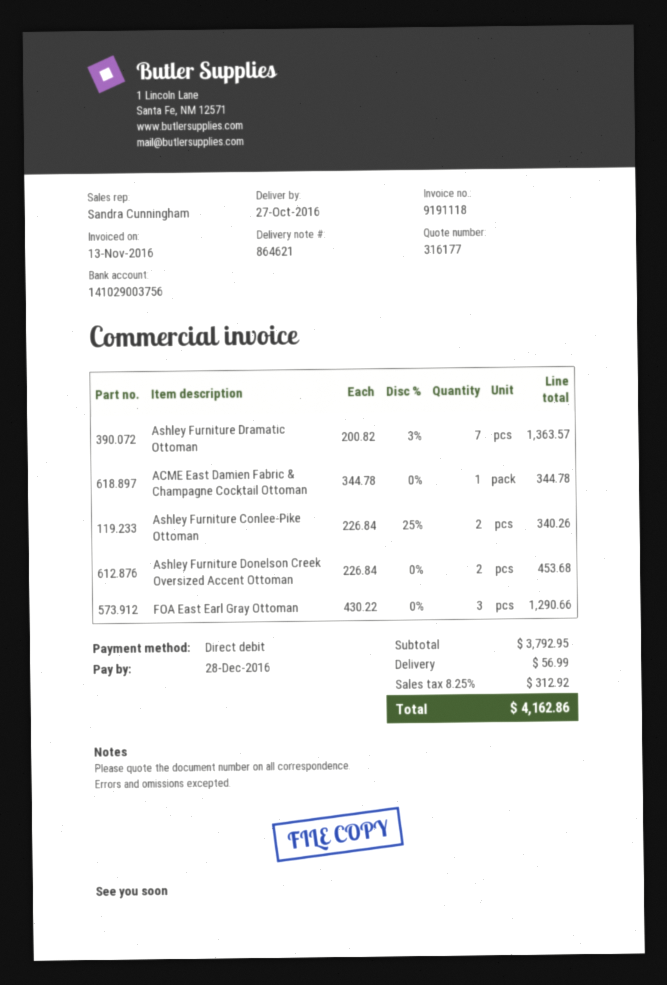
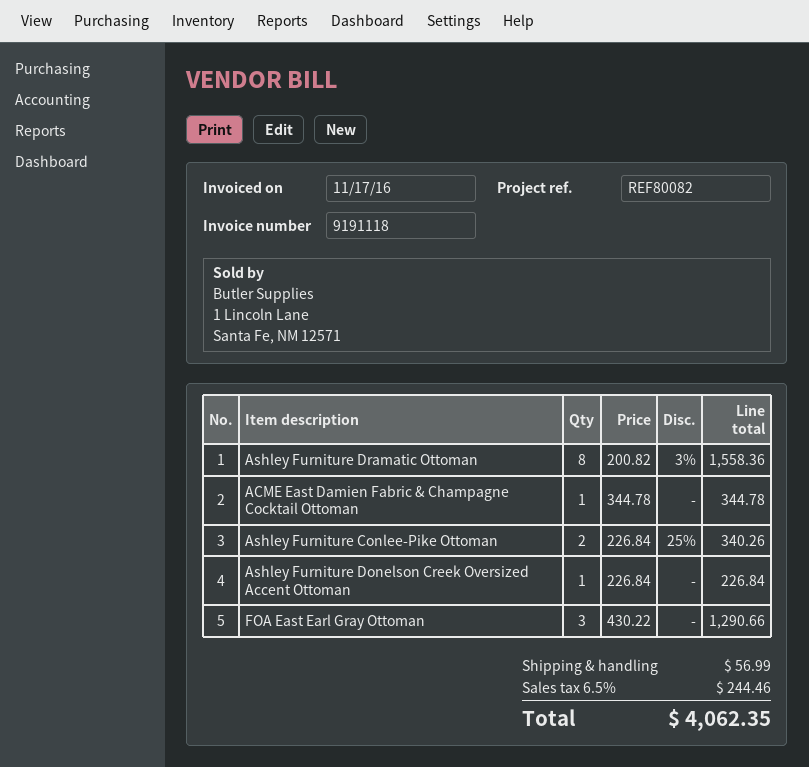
invoice date: 2016-11-13 -> 2016-11-17
Ashley Furniture Dramatic Ottoman: 7 x 200.82 - 3% = 1363.57 -> 8 x 200.82 - 3% = 1558.36
Ashley Furniture Donelson Creek Oversized Accent Ottoman: 2 x 226.84 = 453.68 -> 1 x 226.84 = 226.84
tax: 8.25% = 312.92 -> 6.5% = 244.46
total: 4162.86 -> 4062.35

